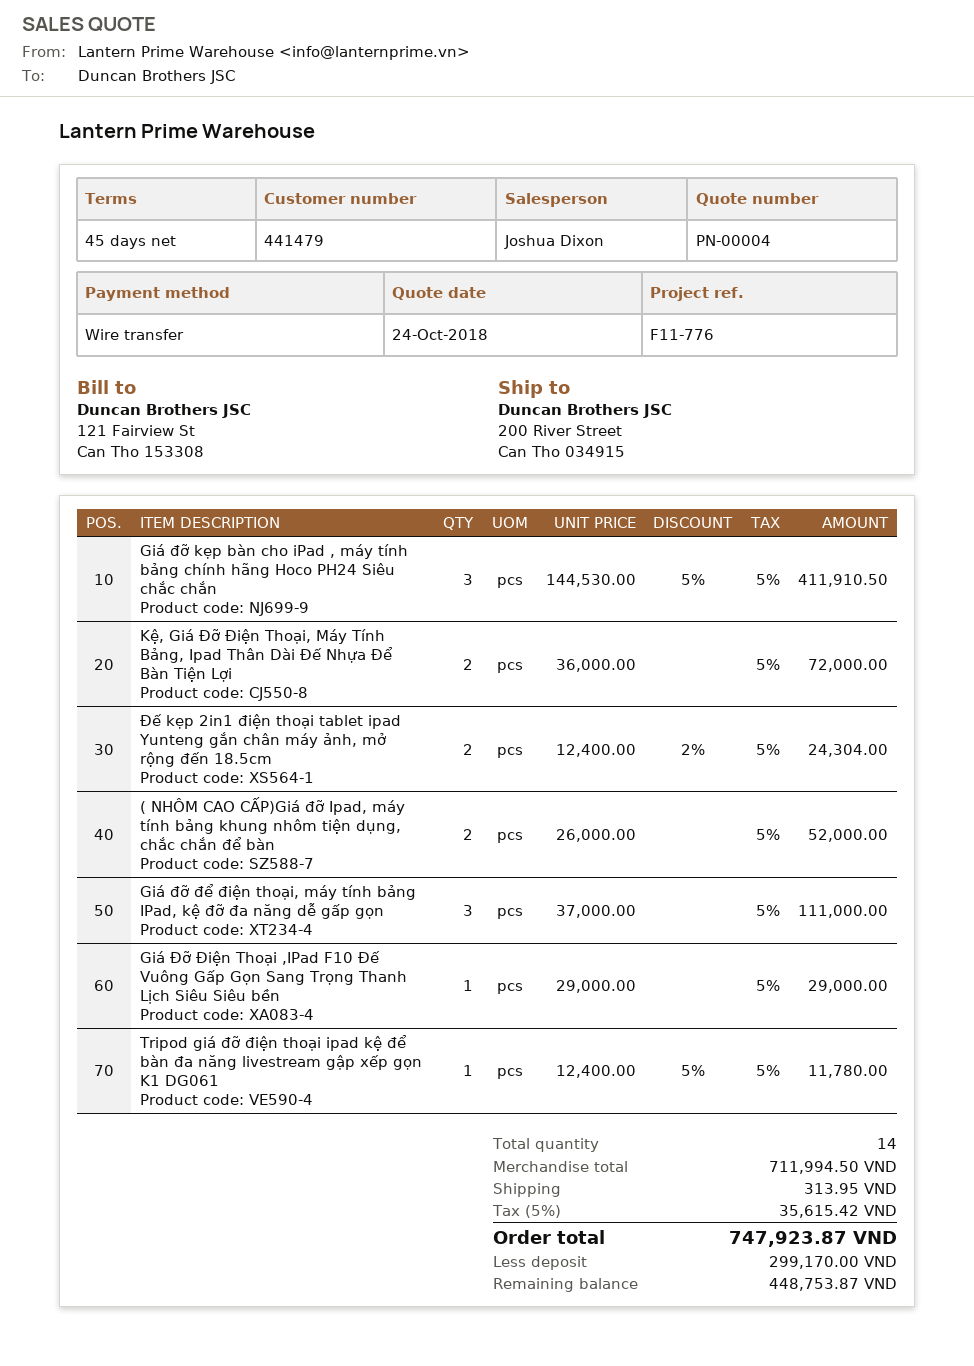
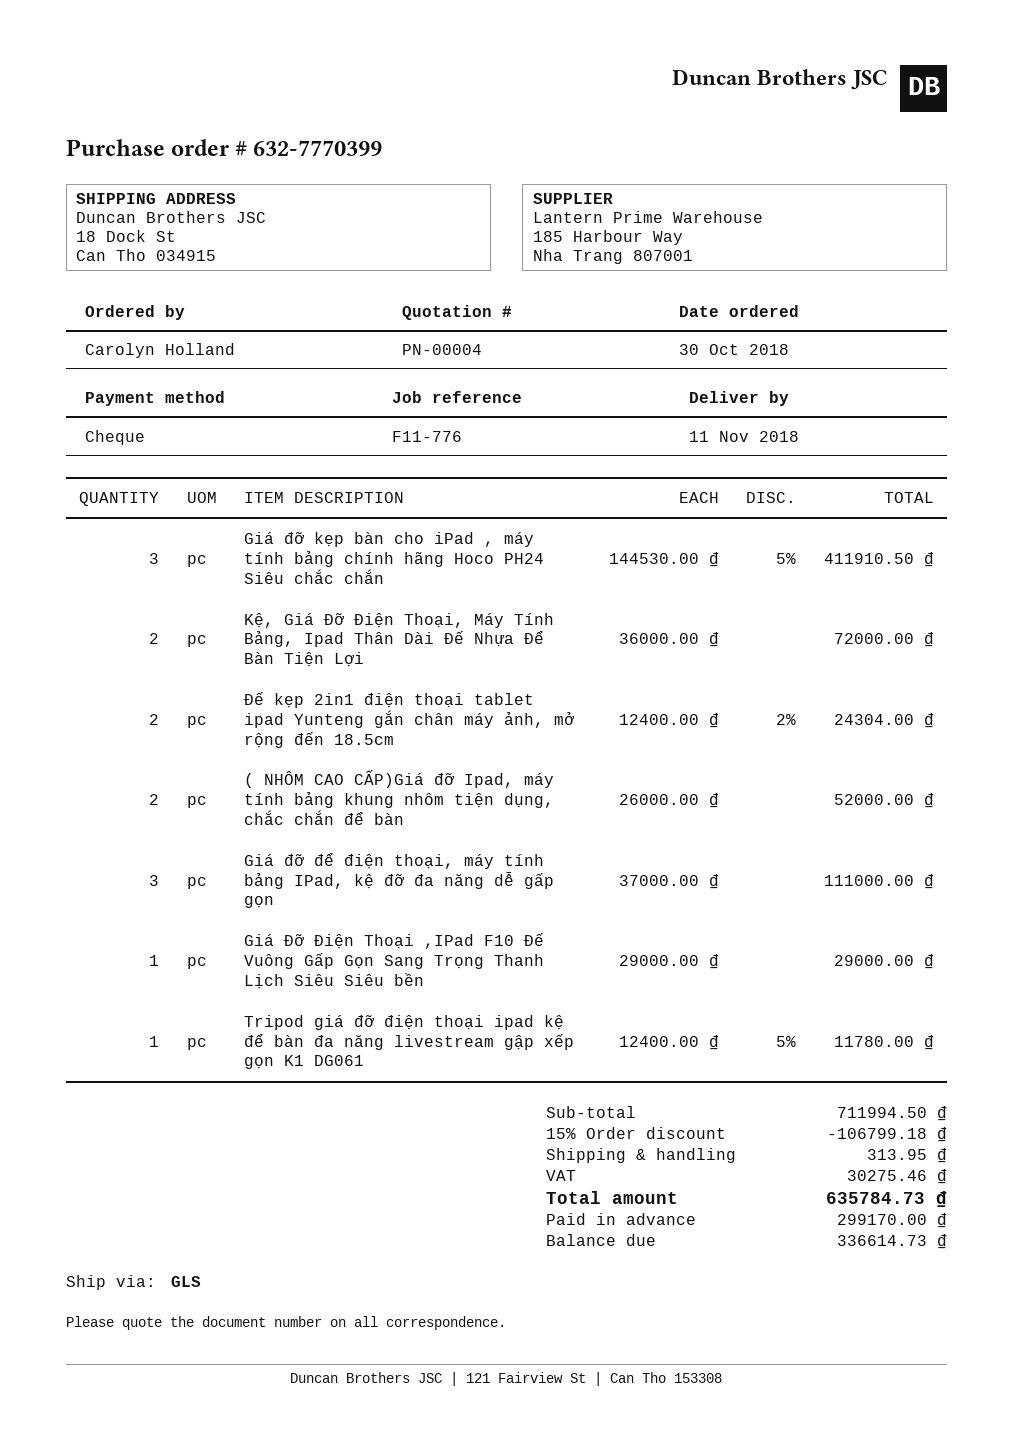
payment method: bank transfer -> cheque
ship to: 200 River Street, Can Tho 034915 -> 18 Dock St, Can Tho 034915
discount: none -> 15% = 106799.18
tax: 35615.42 -> 30275.46
total: 747923.87 -> 635784.73
balance: 448753.87 -> 336614.73

